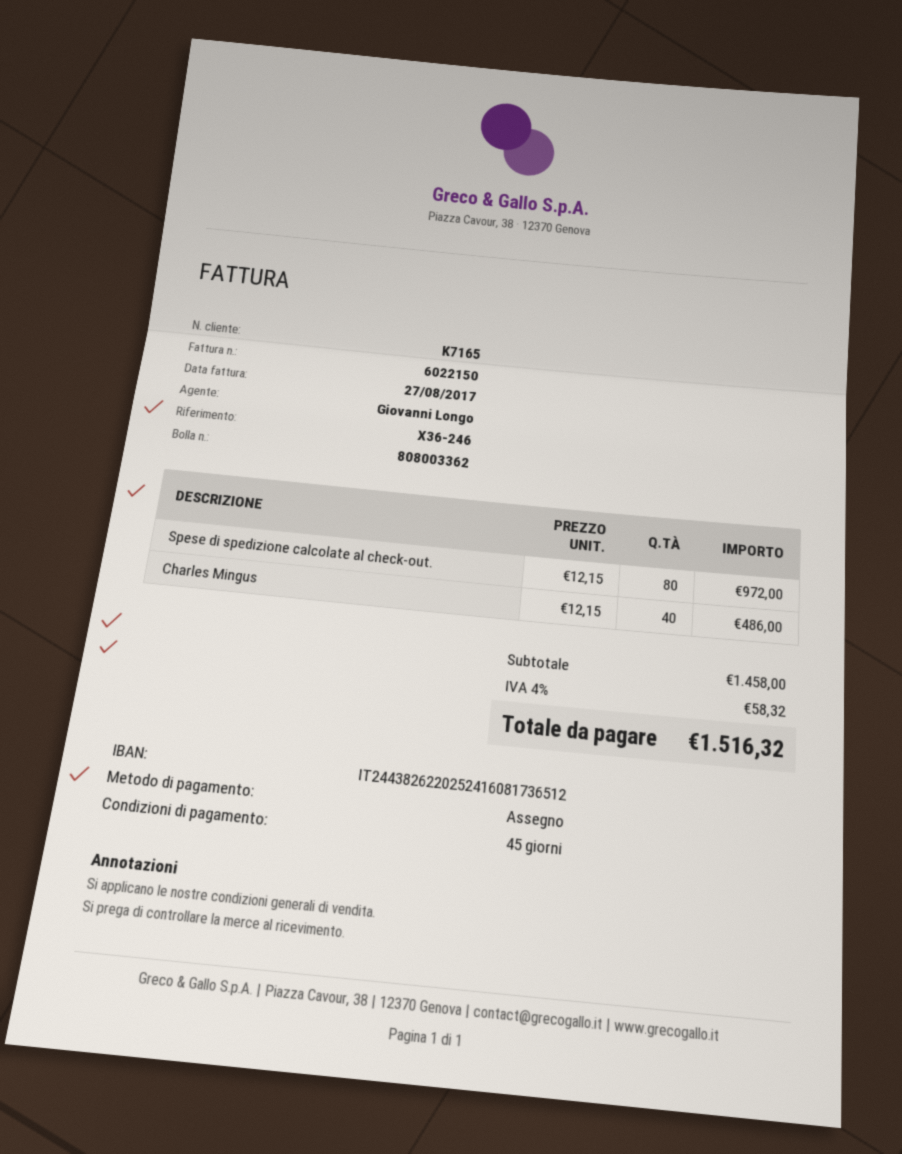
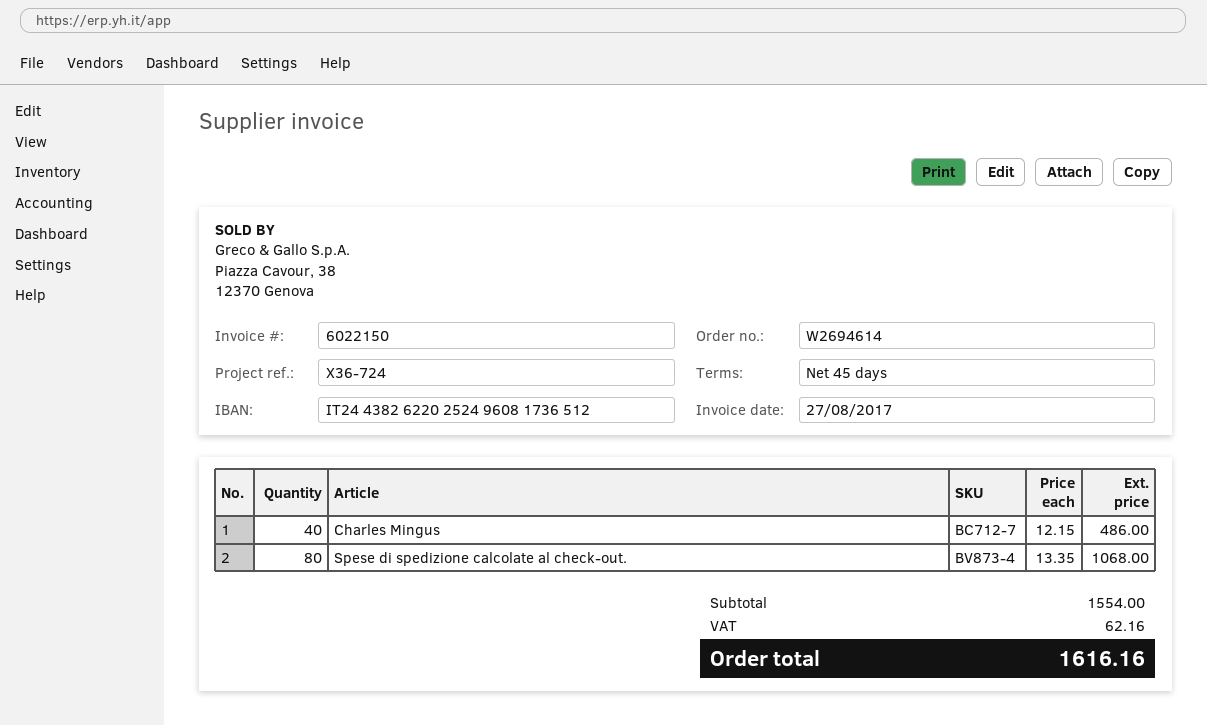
reference: X36-246 -> X36-724
bank account: IT2443826220252416081736512 -> IT2443826220252496081736512
Spese di spedizione calcolate al check-out.: 80 x 12.15 = 972.00 -> 80 x 13.35 = 1068.00
subtotal: 1458.00 -> 1554.00
tax: 58.32 -> 62.16
total: 1516.32 -> 1616.16

